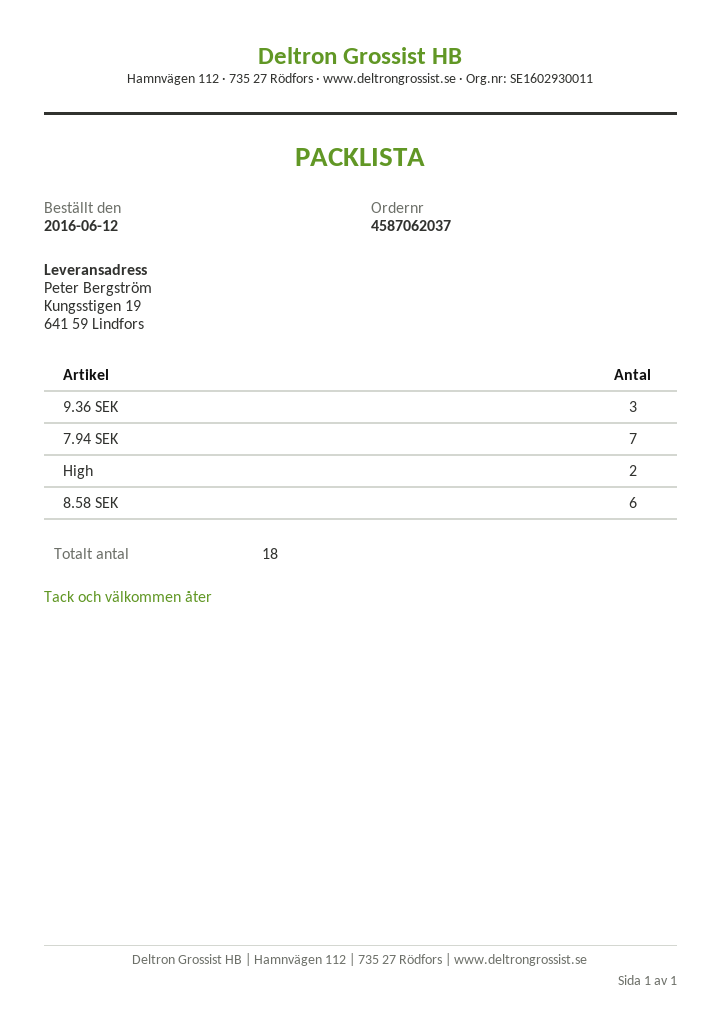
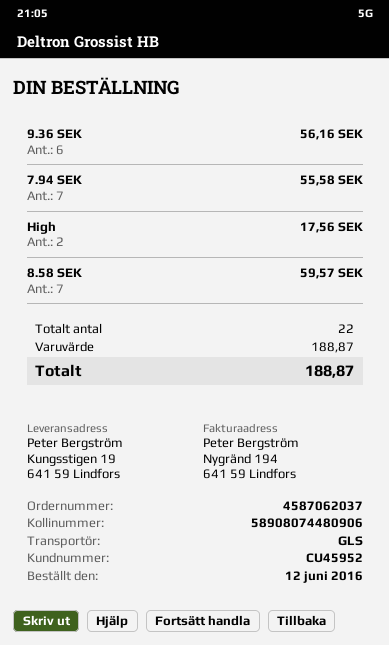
9.36 SEK: 3 -> 6
8.58 SEK: 6 -> 7
total quantity: 18 -> 22

